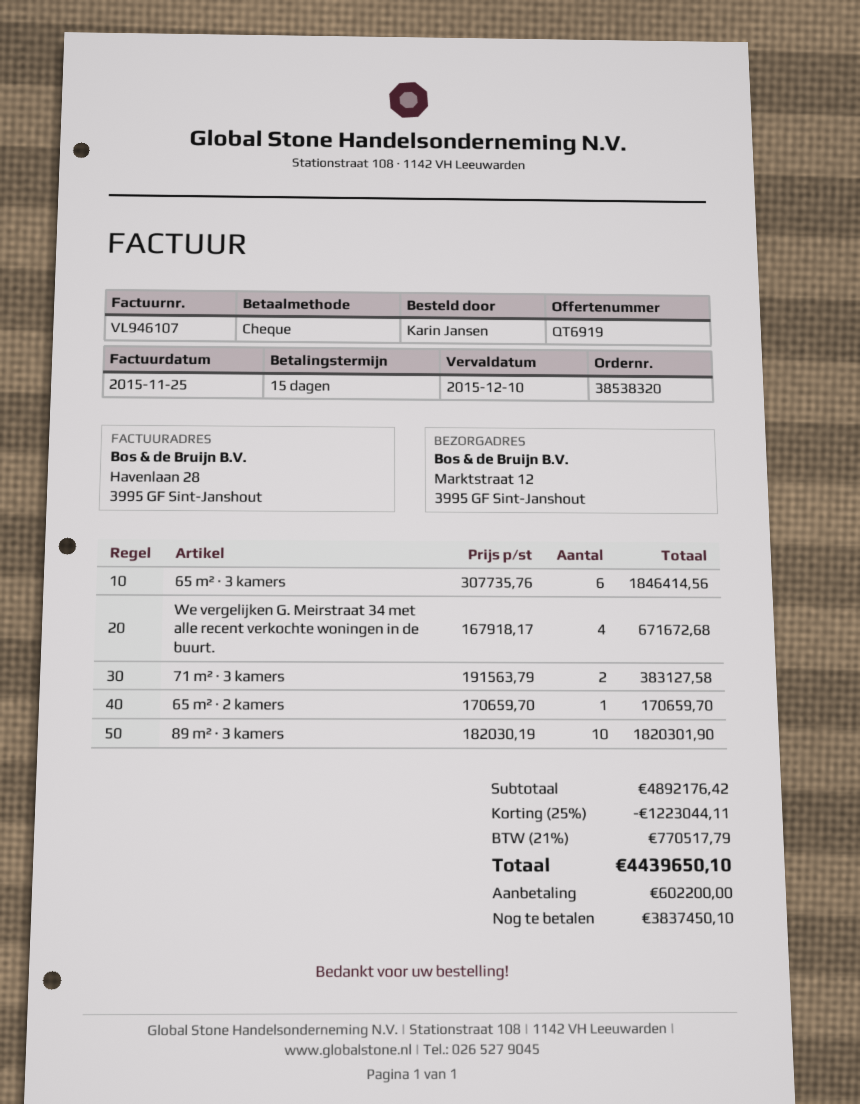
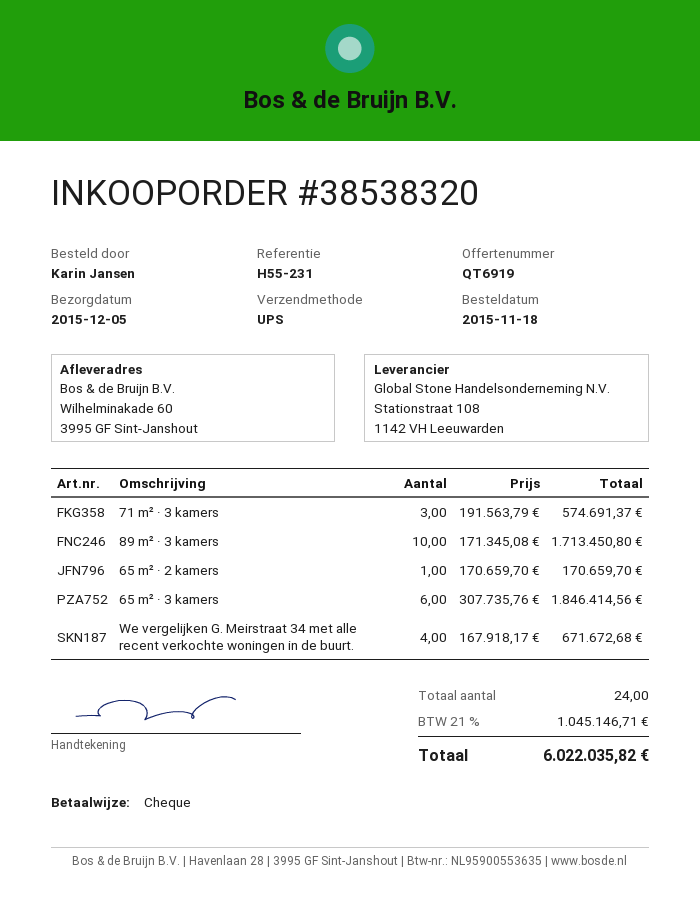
ship to: Marktstraat 12, 3995 GF Sint-Janshout -> Wilhelminakade 60, 3995 GF Sint-Janshout
71 m² · 3 kamers: 2 x 191563.79 = 383127.58 -> 3 x 191563.79 = 574691.37
89 m² · 3 kamers: 10 x 182030.19 = 1820301.90 -> 10 x 171345.08 = 1713450.80
discount: 25% = 1223044.11 -> none
tax: 21% = 770517.79 -> 21% = 1045146.71
total: 4439650.10 -> 6022035.82

